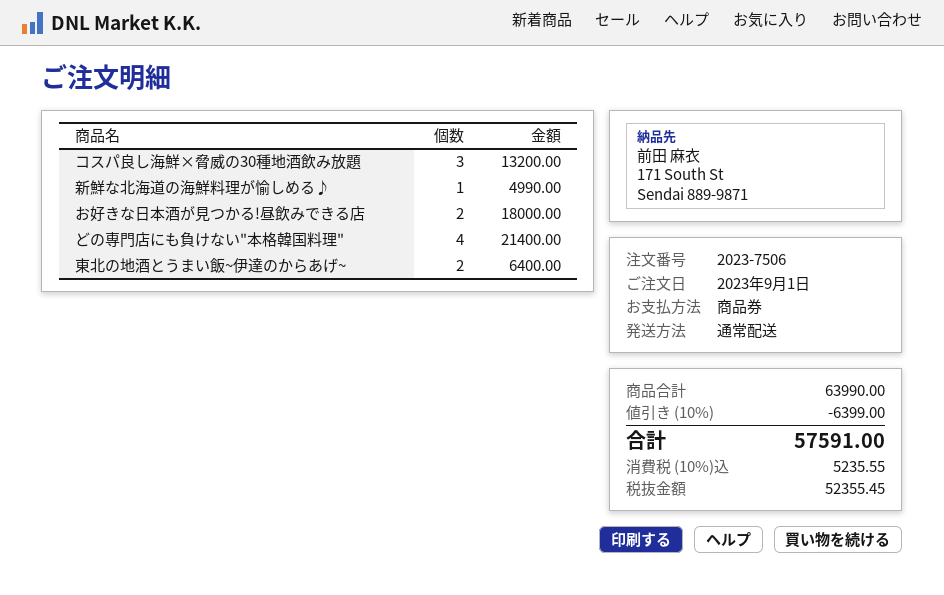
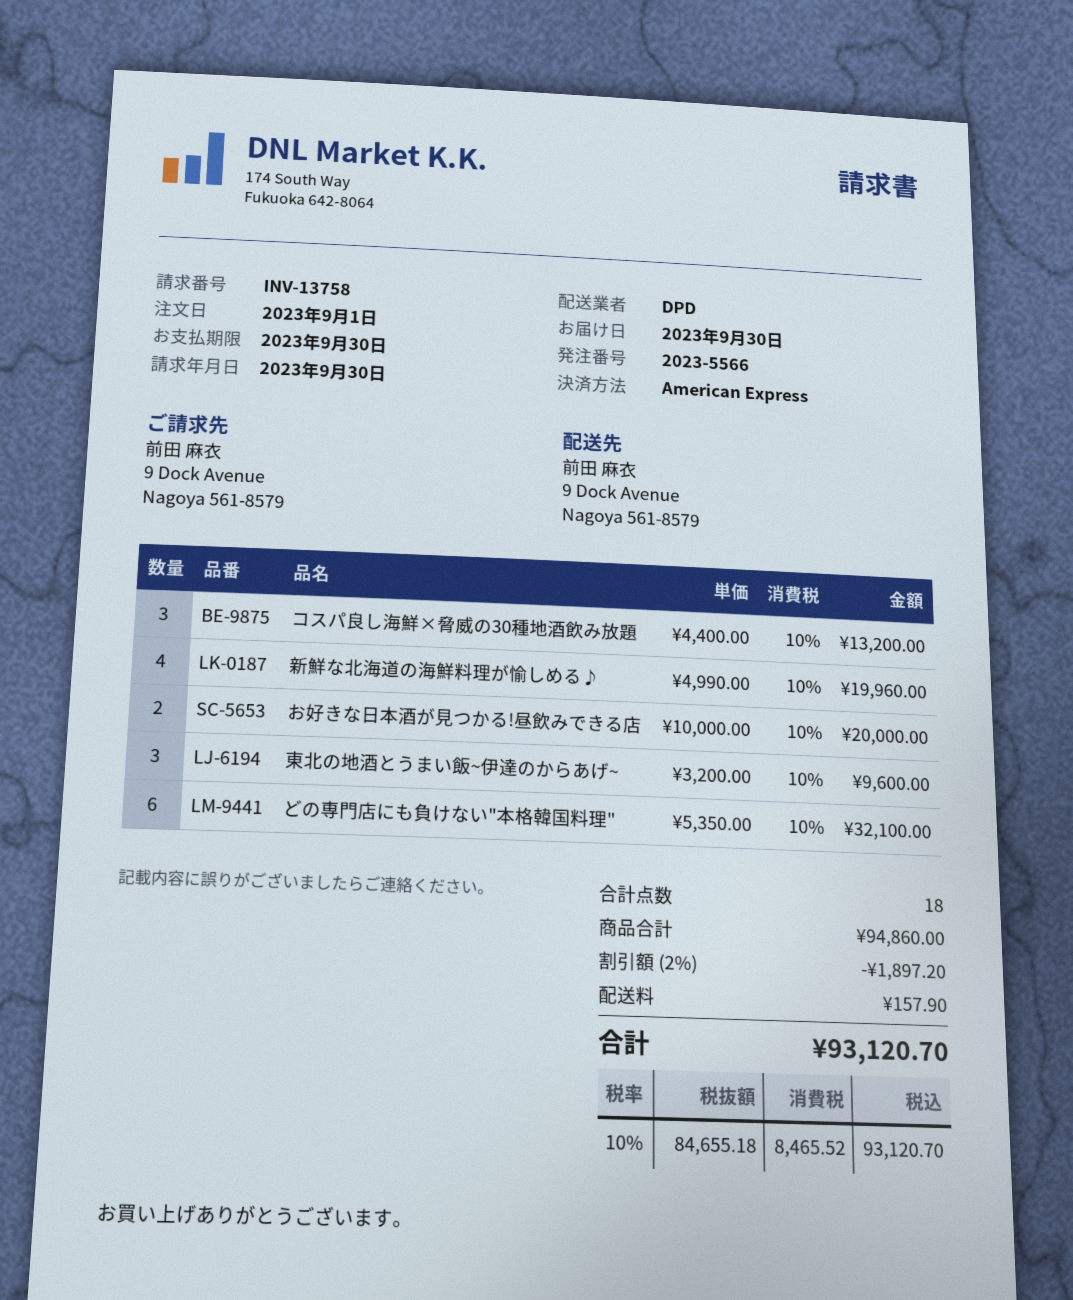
order number: 2023-7506 -> 2023-5566
payment method: gift card -> American Express
shipping method: standard -> DPD
ship to: 171 South St, Sendai 889-9871 -> 9 Dock Avenue, Nagoya 561-8579
新鮮な北海道の海鮮料理が愉しめる♪: 1 for 4990.00 -> 4 for 19960.00
お好きな日本酒が見つかる!昼飲みできる店: 2 for 18000.00 -> 2 for 20000.00
どの専門店にも負けない"本格韓国料理": 4 for 21400.00 -> 6 for 32100.00
東北の地酒とうまい飯~伊達のからあげ~: 2 for 6400.00 -> 3 for 9600.00
subtotal: 63990.00 -> 94860.00
discount: 10% = 6399.00 -> 2% = 1897.20
shipping: none -> 157.90
net: 52355.45 -> 84655.18
tax: 10% = 5235.55 -> 10% = 8465.52
total: 57591.00 -> 93120.70

